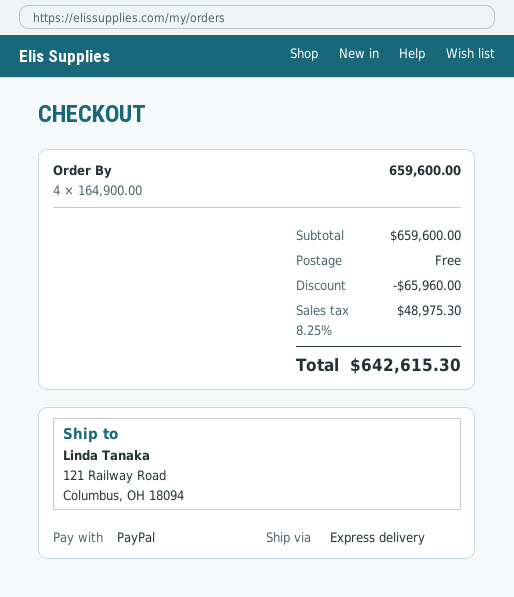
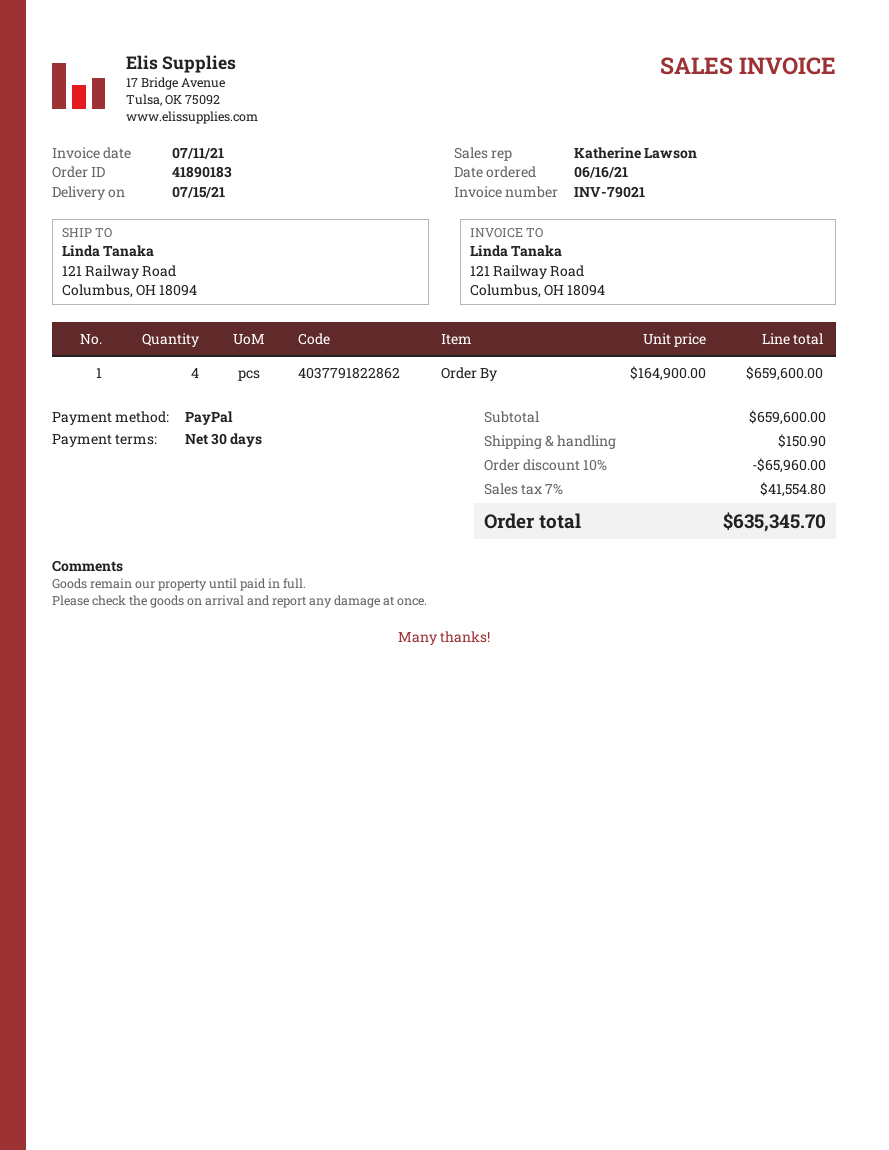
shipping: 0.00 -> 150.90
tax: 8.25% = 48975.30 -> 7% = 41554.80
total: 642615.30 -> 635345.70

